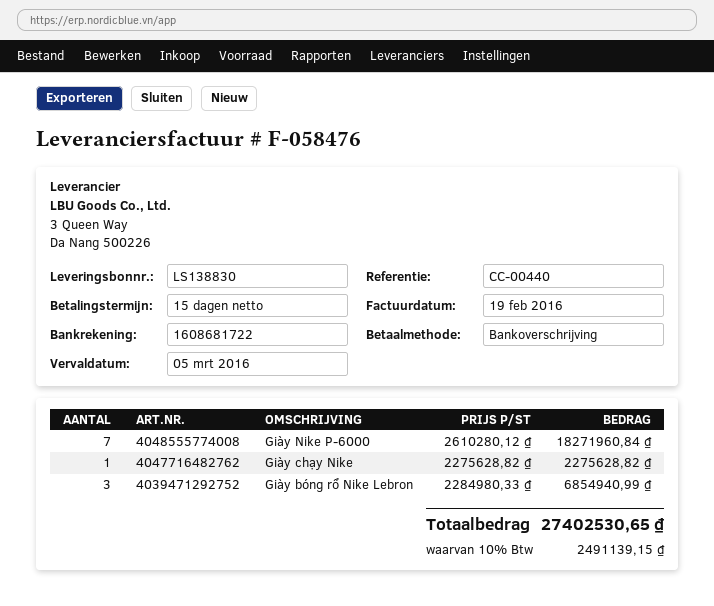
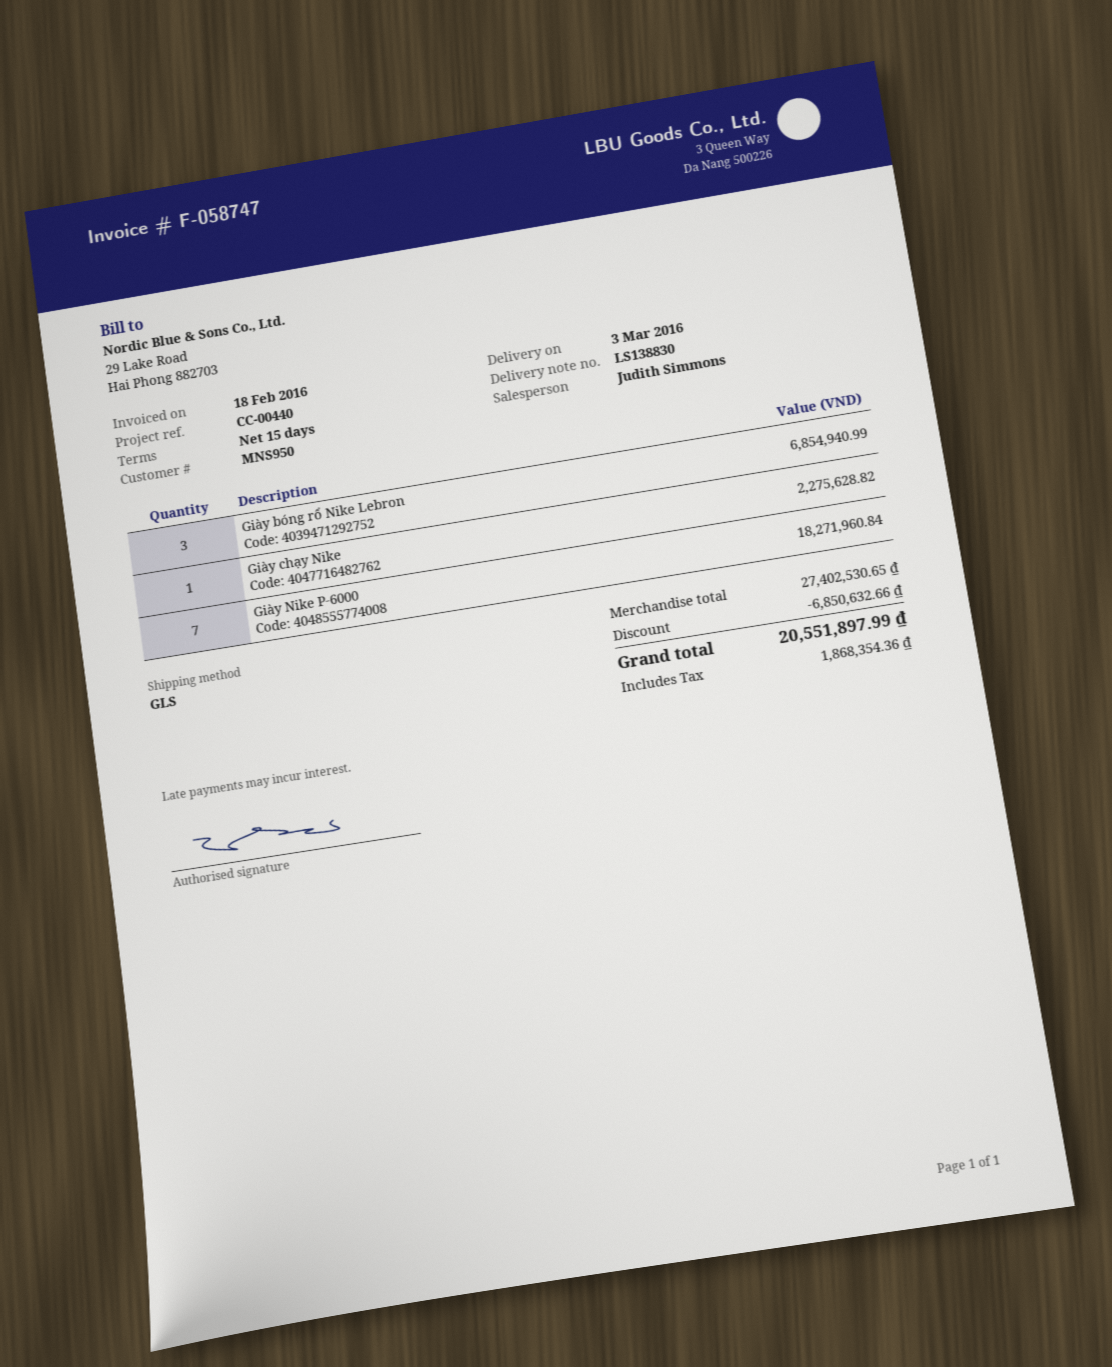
invoice number: F-058476 -> F-058747
invoice date: 2016-02-19 -> 2016-02-18
discount: none -> 6850632.66
tax: 2491139.15 -> 1868354.36
total: 27402530.65 -> 20551897.99

